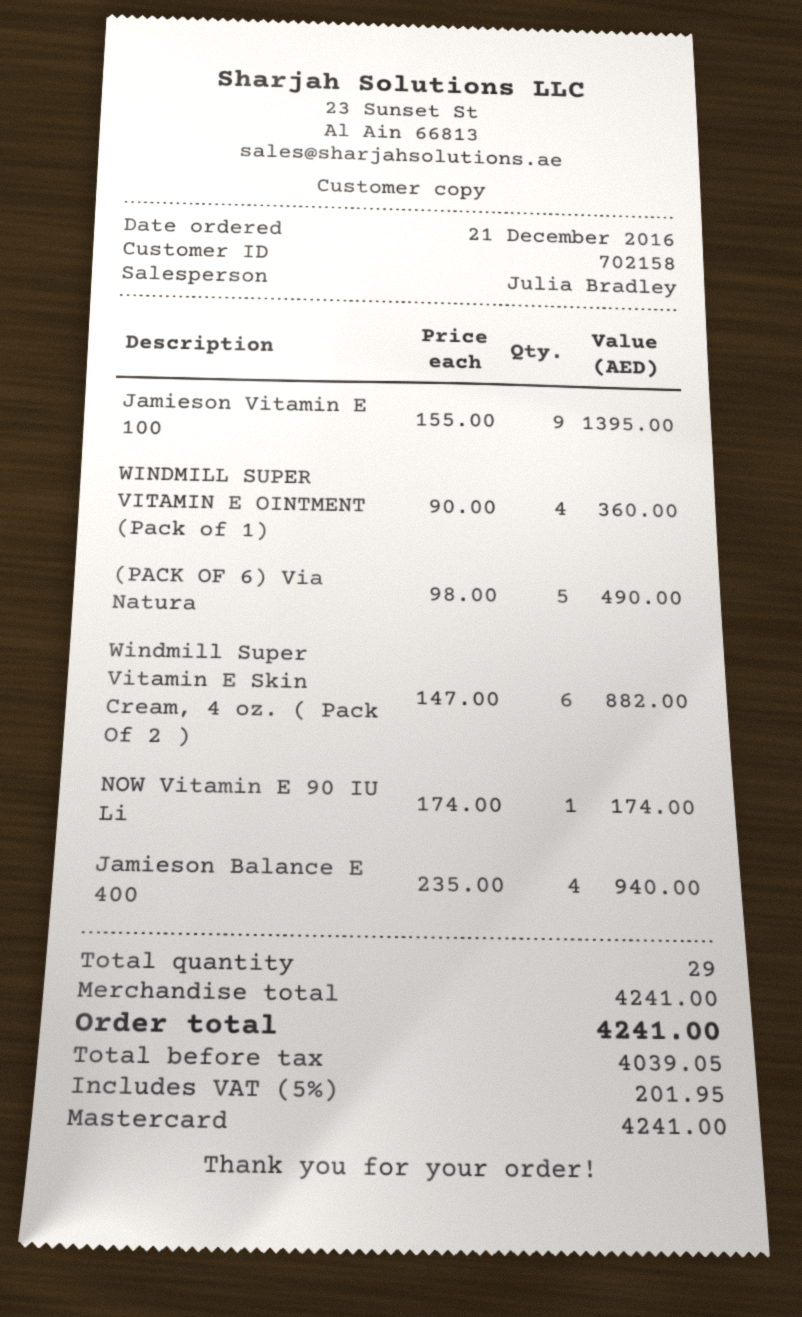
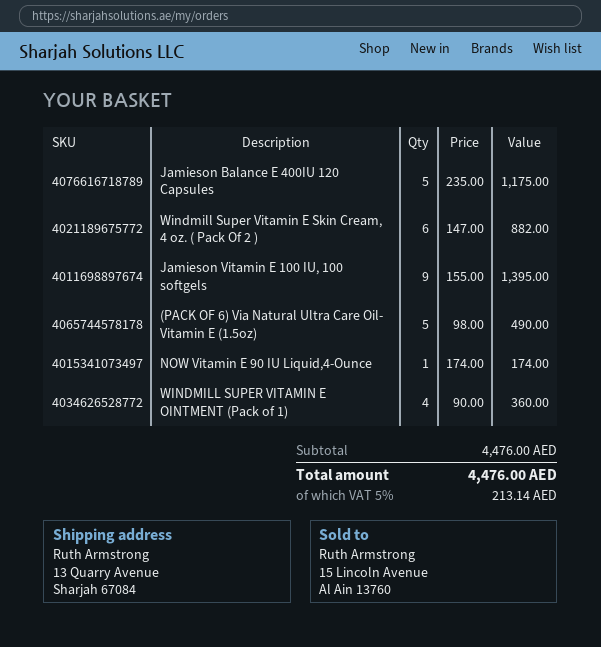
Jamieson Balance E 400: 4 x 235.00 = 940.00 -> 5 x 235.00 = 1175.00
subtotal: 4241.00 -> 4476.00
tax: 5% = 201.95 -> 5% = 213.14
total: 4241.00 -> 4476.00

